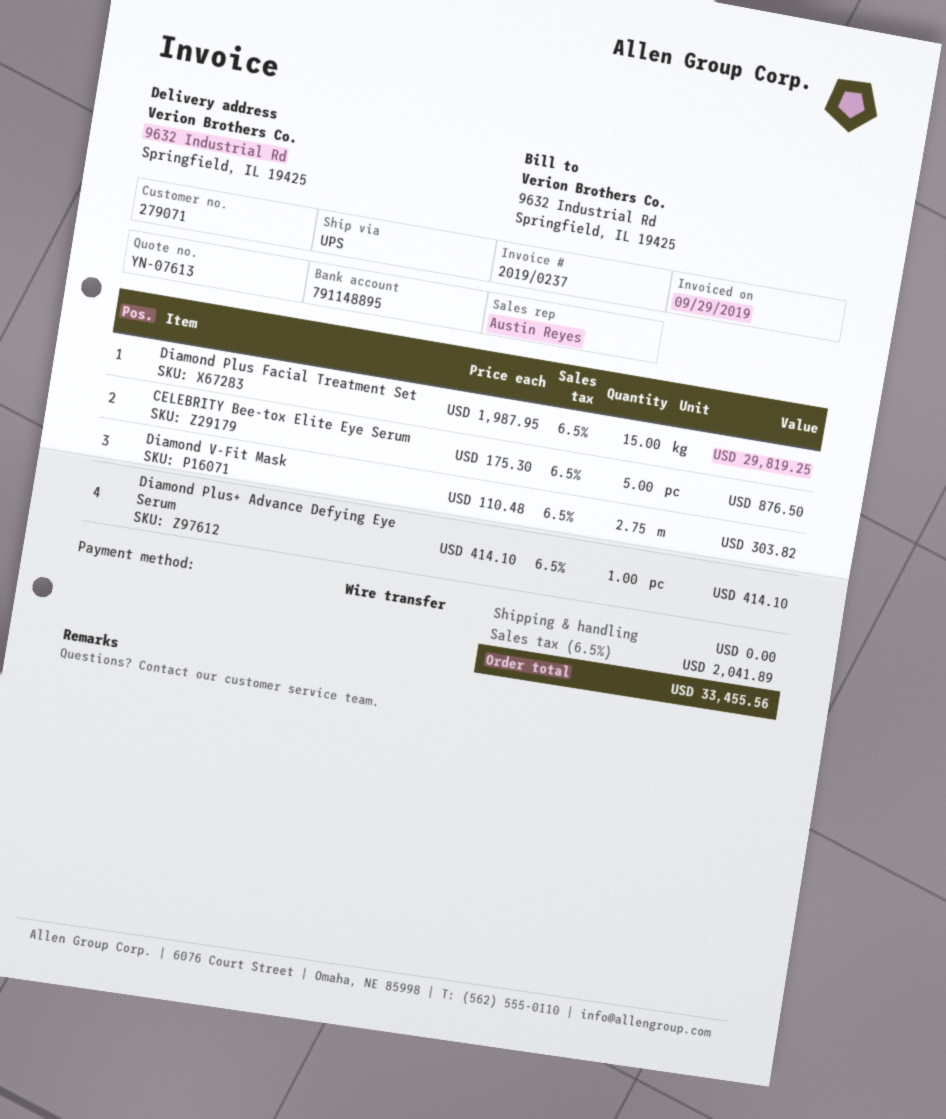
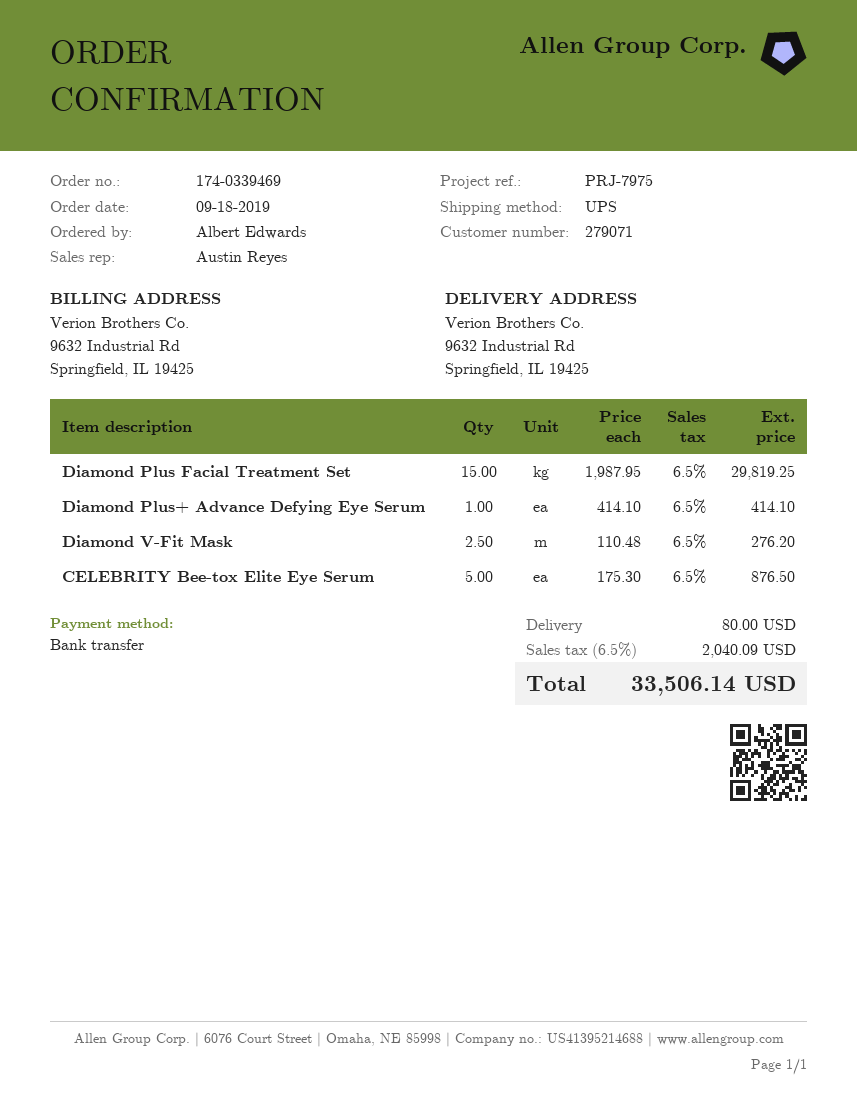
Diamond V-Fit Mask: 2.75 x 110.48 = 303.82 -> 2.5 x 110.48 = 276.20
shipping: 0.00 -> 80.00
tax: 6.5% = 2041.89 -> 6.5% = 2040.09
total: 33455.56 -> 33506.14

